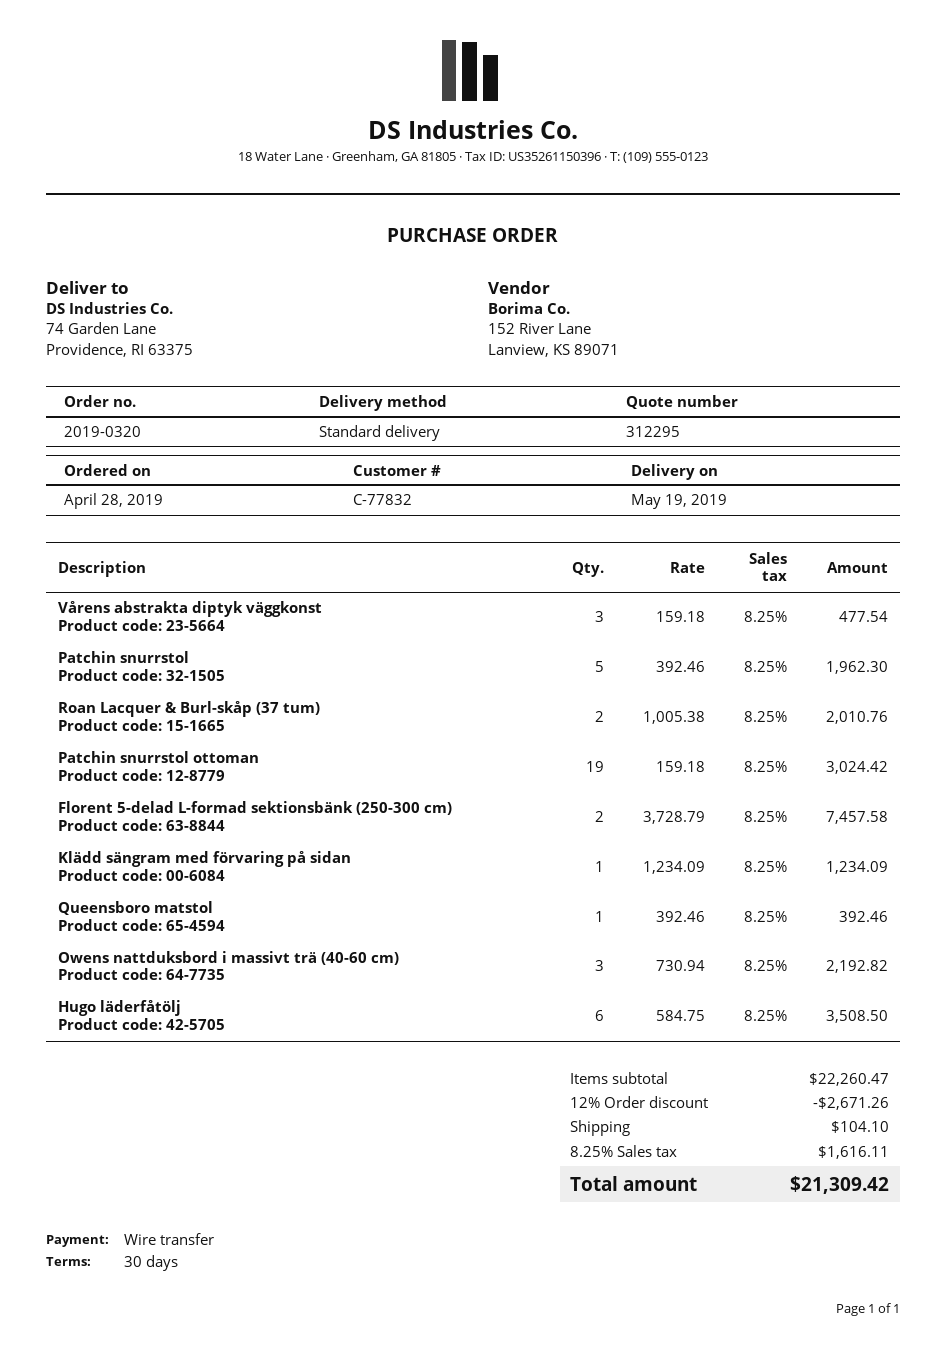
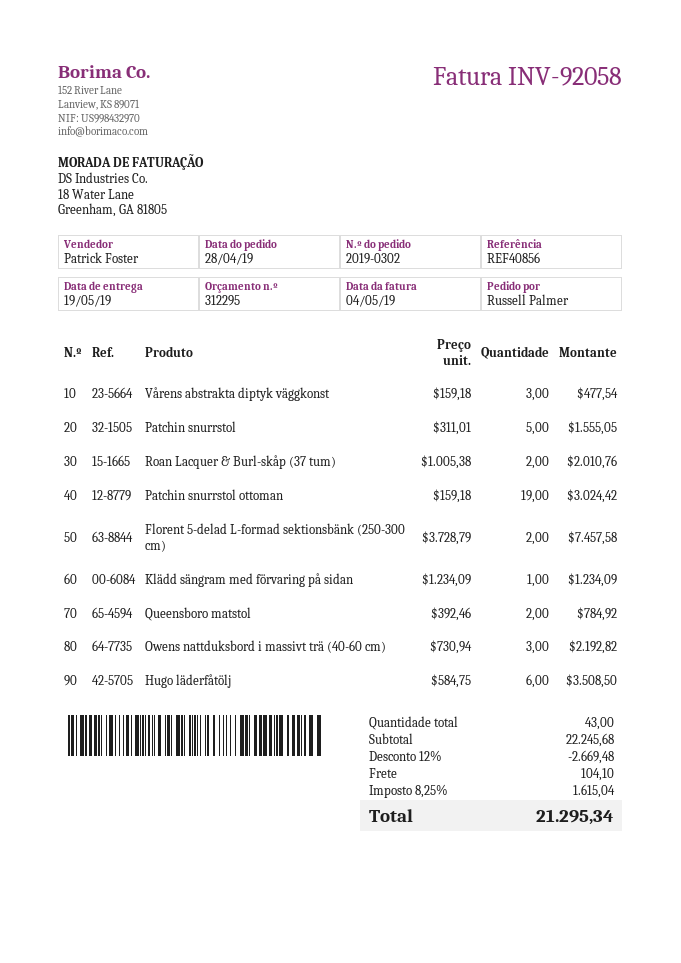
order number: 2019-0320 -> 2019-0302
Patchin snurrstol: 5 x 392.46 = 1962.30 -> 5 x 311.01 = 1555.05
Queensboro matstol: 1 x 392.46 = 392.46 -> 2 x 392.46 = 784.92
subtotal: 22260.47 -> 22245.68
discount: 12% = 2671.26 -> 12% = 2669.48
tax: 8.25% = 1616.11 -> 8.25% = 1615.04
total: 21309.42 -> 21295.34

